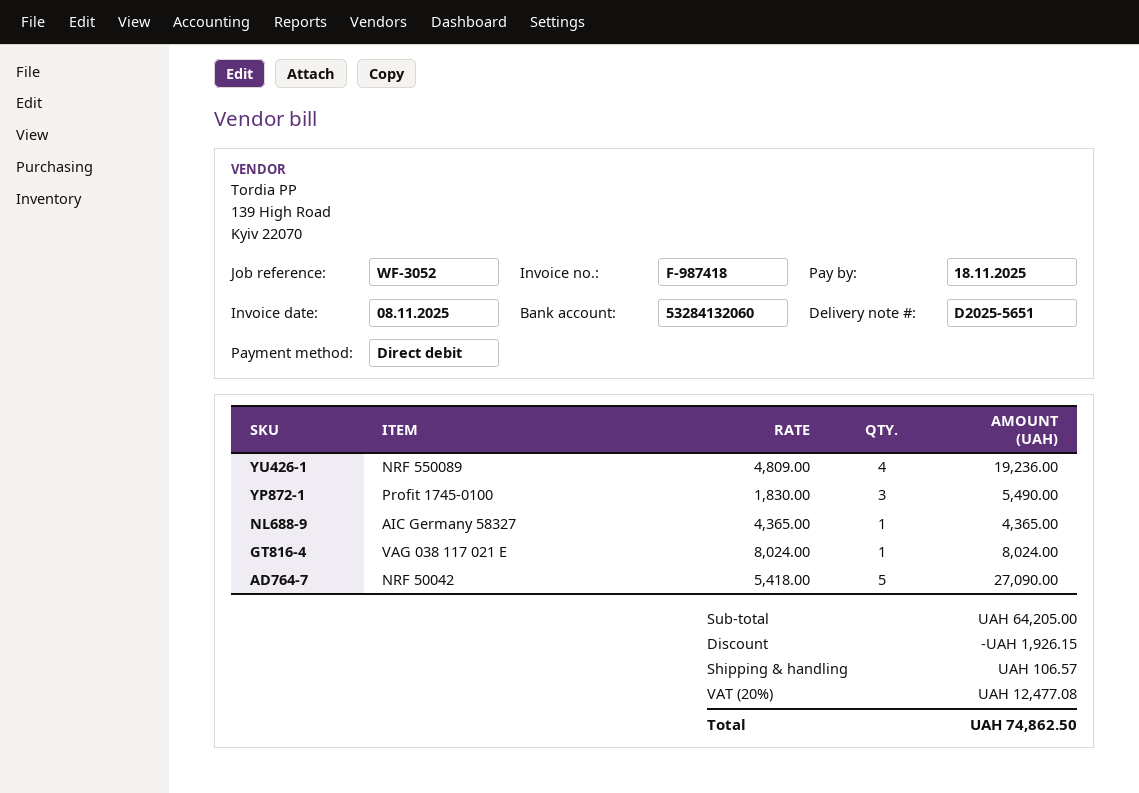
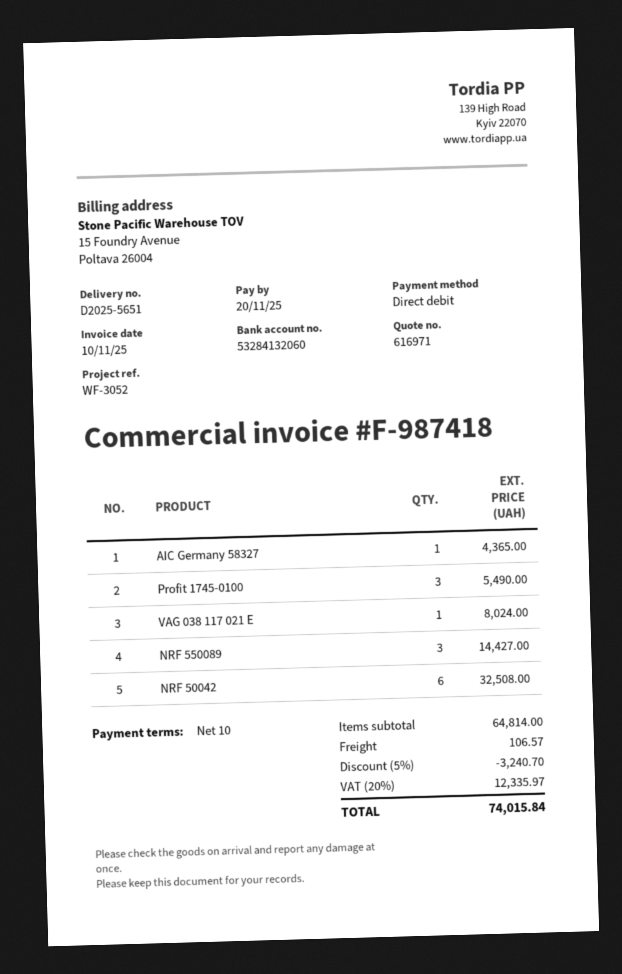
invoice date: 2025-11-08 -> 2025-11-10
due date: 2025-11-18 -> 2025-11-20
NRF 550089: 4 for 19236.00 -> 3 for 14427.00
NRF 50042: 5 for 27090.00 -> 6 for 32508.00
subtotal: 64205.00 -> 64814.00
discount: 1926.15 -> 3240.70
tax: 20% = 12477.08 -> 20% = 12335.97
total: 74862.50 -> 74015.84

